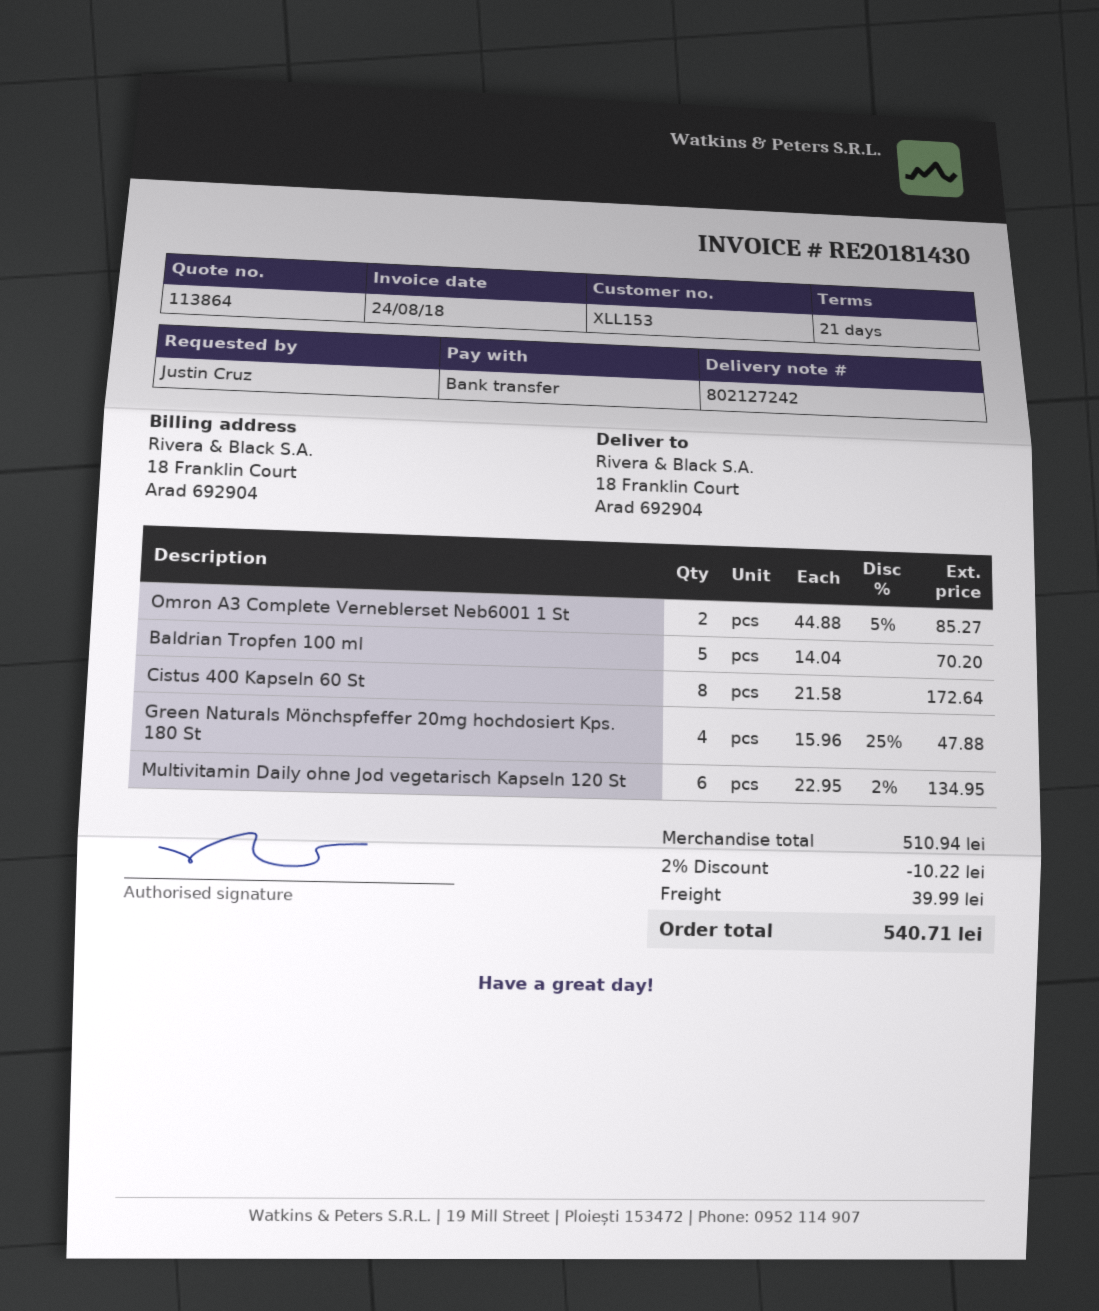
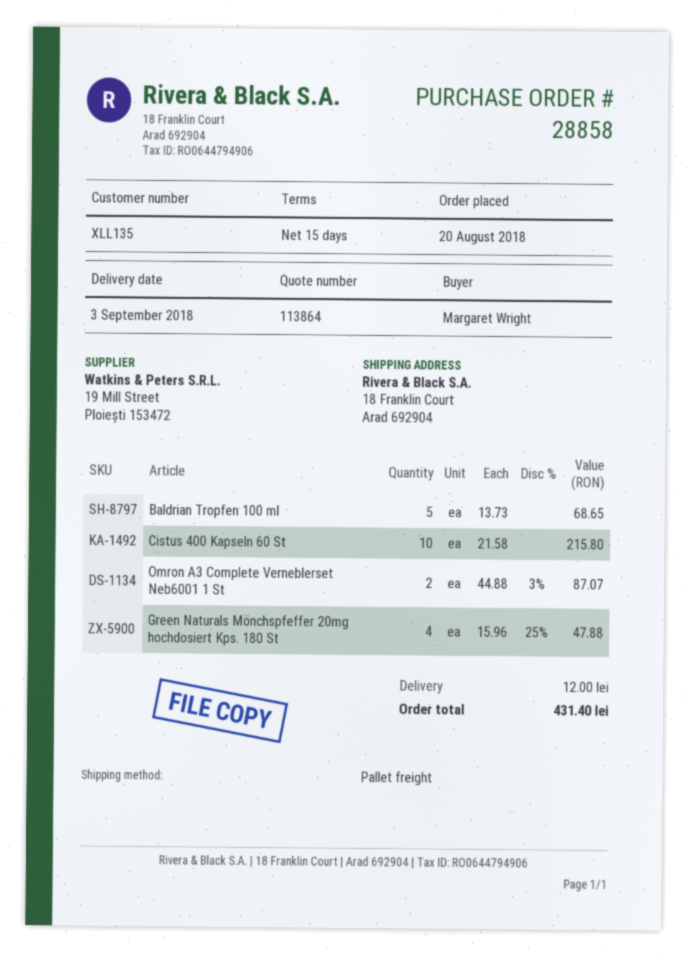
payment terms: 21 days -> 15 days
customer number: XLL153 -> XLL135
ordered by: Justin Cruz -> Margaret Wright
Omron A3 Complete Verneblerset Neb6001 1 St: 2 x 44.88 - 5% = 85.27 -> 2 x 44.88 - 3% = 87.07
Baldrian Tropfen 100 ml: 5 x 14.04 = 70.20 -> 5 x 13.73 = 68.65
Cistus 400 Kapseln 60 St: 8 x 21.58 = 172.64 -> 10 x 21.58 = 215.80
Multivitamin Daily ohne Jod vegetarisch Kapseln 120 St: 6 x 22.95 - 2% = 134.95 -> none
discount: 2% = 10.22 -> none
shipping: 39.99 -> 12.00
total: 540.71 -> 431.40

